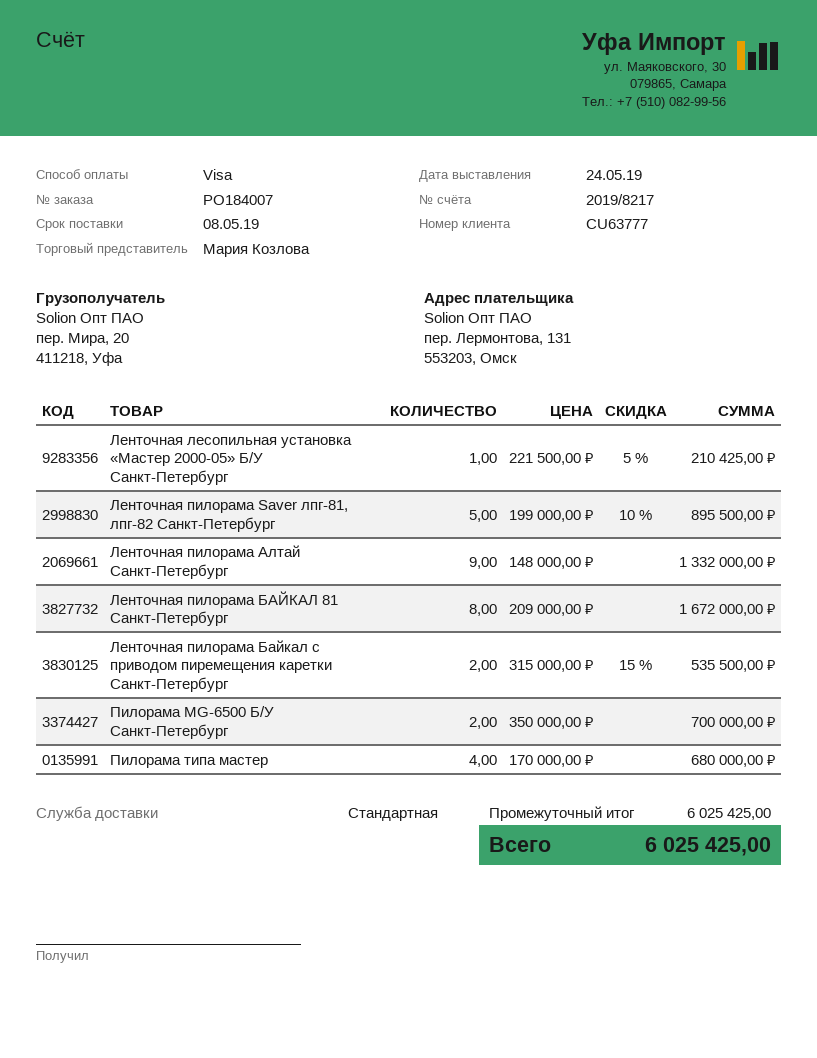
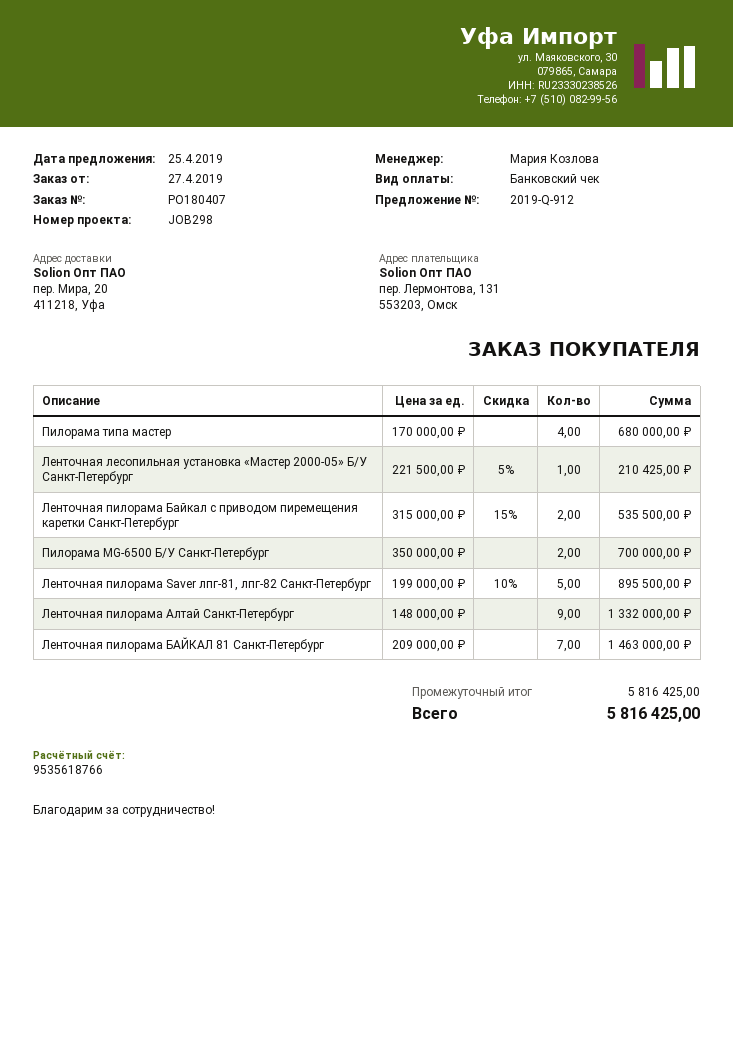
order number: PO184007 -> PO180407
payment method: Visa -> cheque
Ленточная пилорама БАЙКАЛ 81 Санкт-Петербург: 8 x 209000.00 = 1672000.00 -> 7 x 209000.00 = 1463000.00
subtotal: 6025425.00 -> 5816425.00
total: 6025425.00 -> 5816425.00

